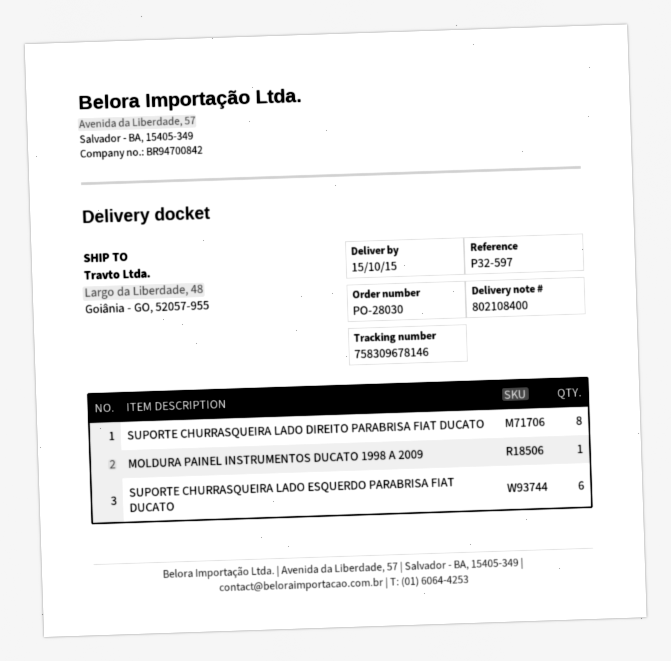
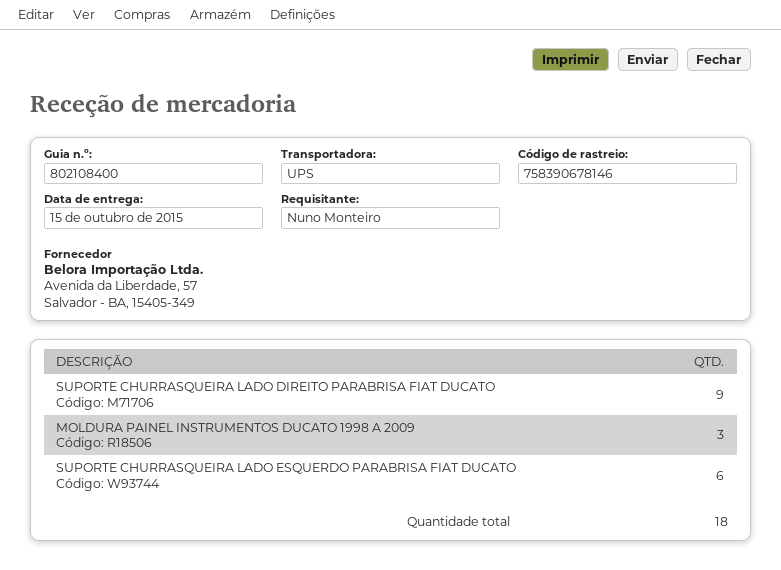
tracking number: 758309678146 -> 758390678146
SUPORTE CHURRASQUEIRA LADO DIREITO PARABRISA FIAT DUCATO: 8 -> 9
MOLDURA PAINEL INSTRUMENTOS DUCATO 1998 A 2009: 1 -> 3

